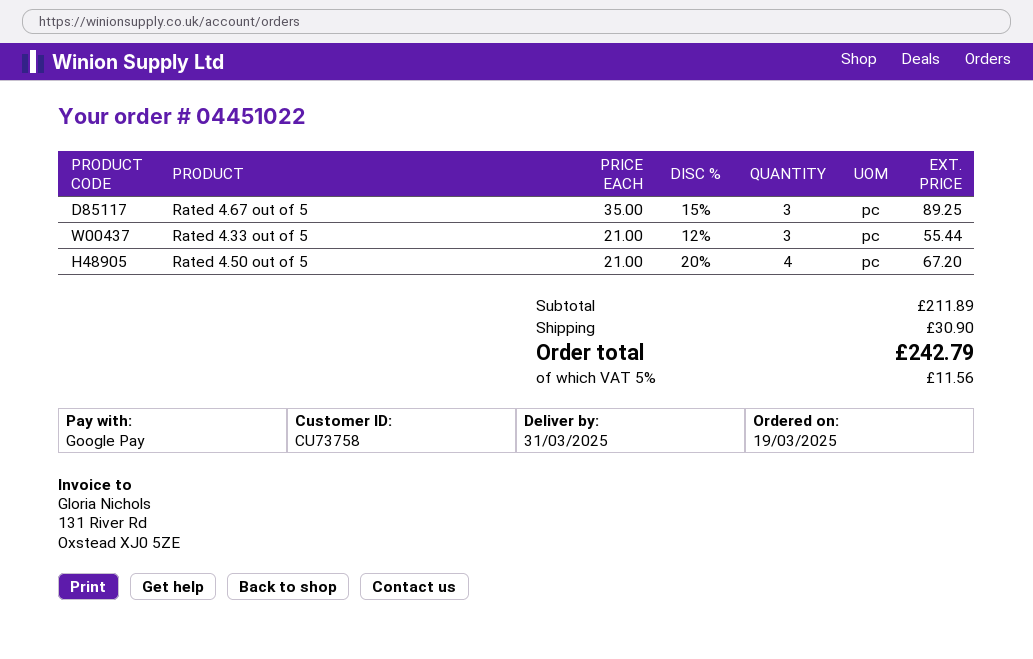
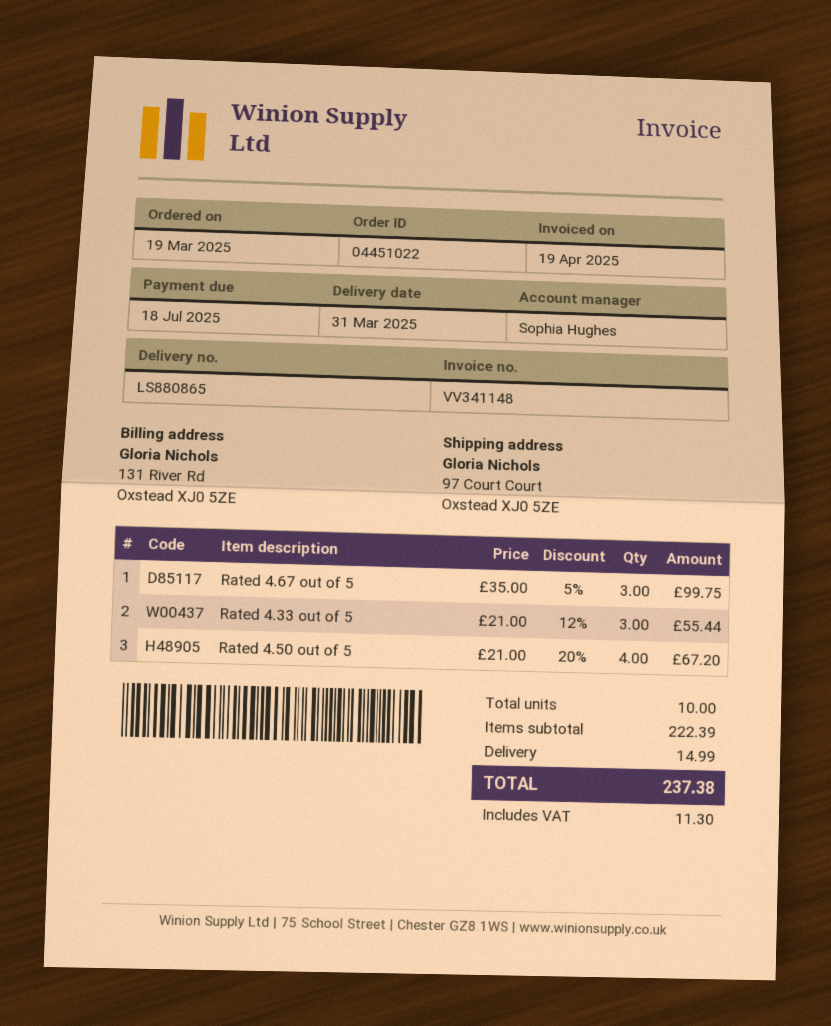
Rated 4.67 out of 5: 3 x 35.00 - 15% = 89.25 -> 3 x 35.00 - 5% = 99.75
subtotal: 211.89 -> 222.39
shipping: 30.90 -> 14.99
tax: 11.56 -> 11.30
total: 242.79 -> 237.38

